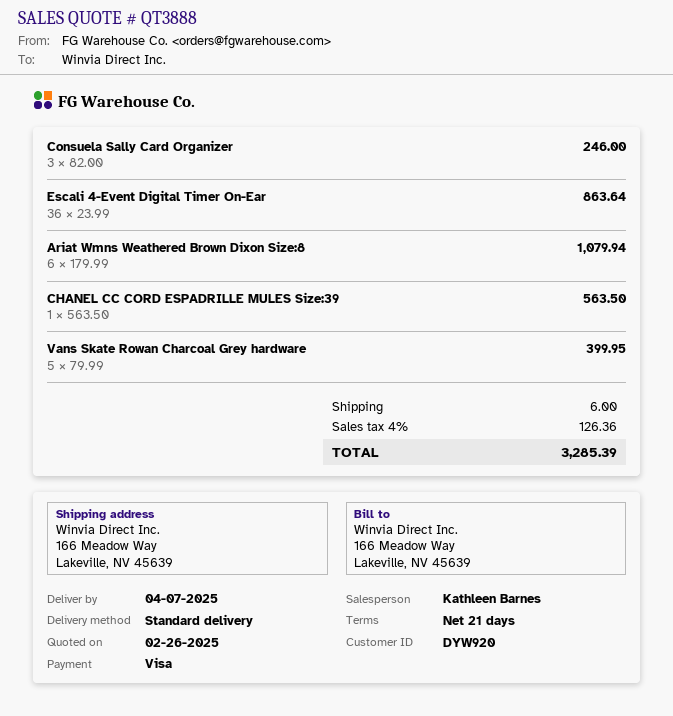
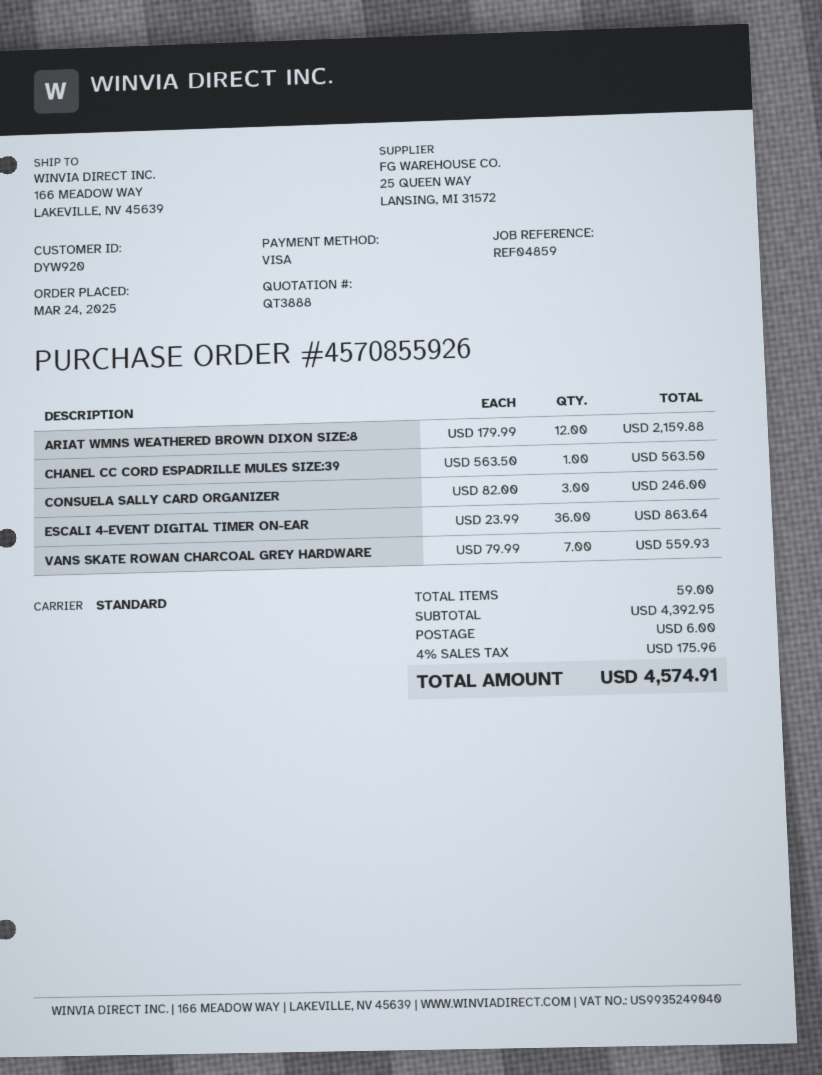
Ariat Wmns Weathered Brown Dixon Size:8: 6 x 179.99 = 1079.94 -> 12 x 179.99 = 2159.88
Vans Skate Rowan Charcoal Grey hardware: 5 x 79.99 = 399.95 -> 7 x 79.99 = 559.93
tax: 4% = 126.36 -> 4% = 175.96
total: 3285.39 -> 4574.91

